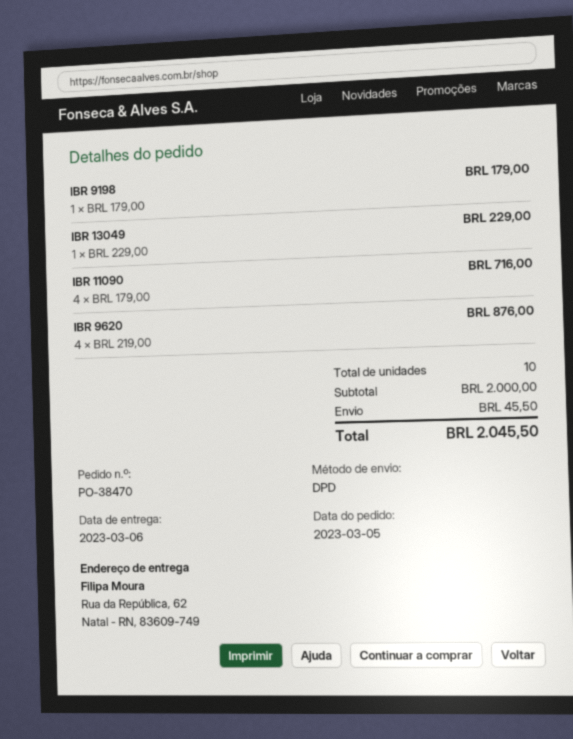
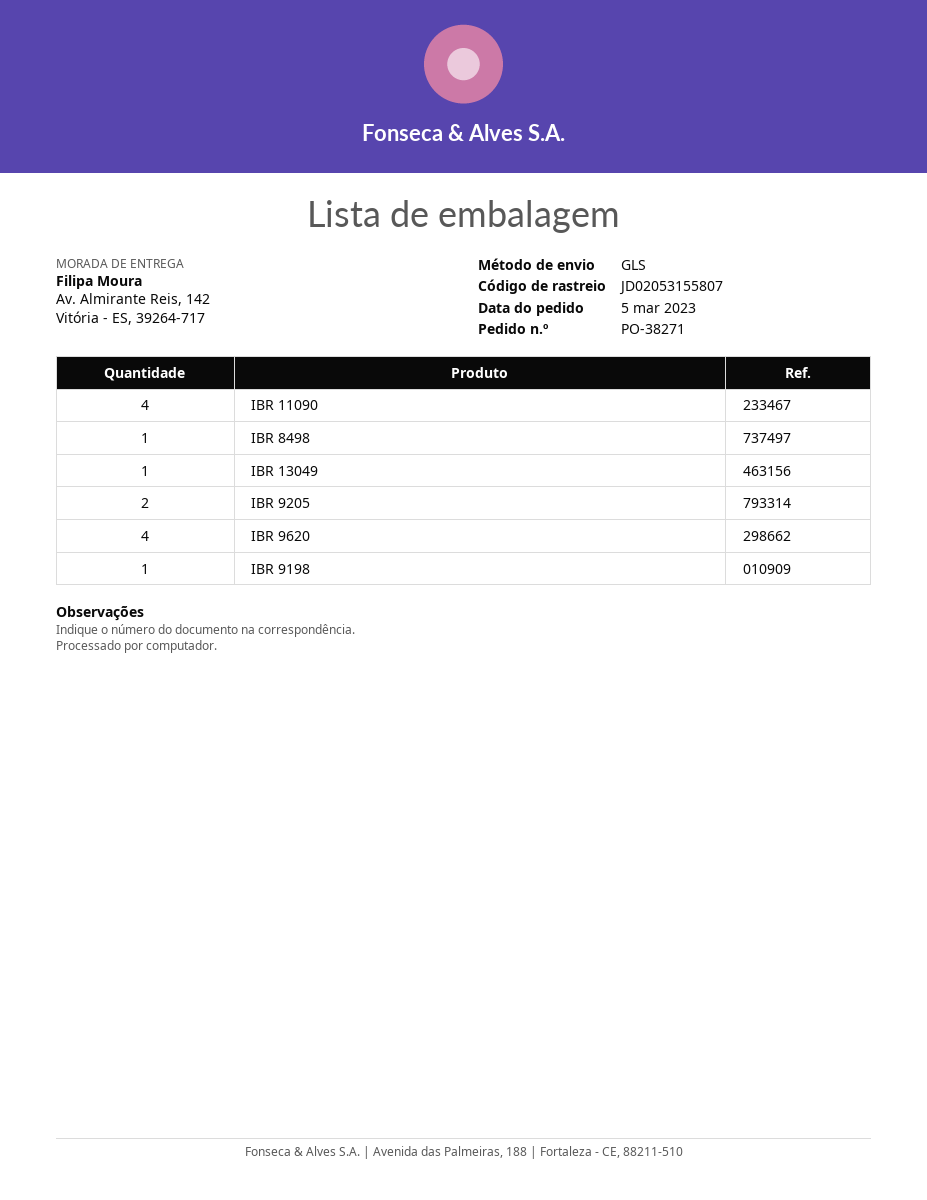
order number: PO-38470 -> PO-38271
shipping method: DPD -> GLS
ship to: Rua da República, 62, Natal - RN, 83609-749 -> Av. Almirante Reis, 142, Vitória - ES, 39264-717
IBR 8498: none -> 1
IBR 9205: none -> 2

